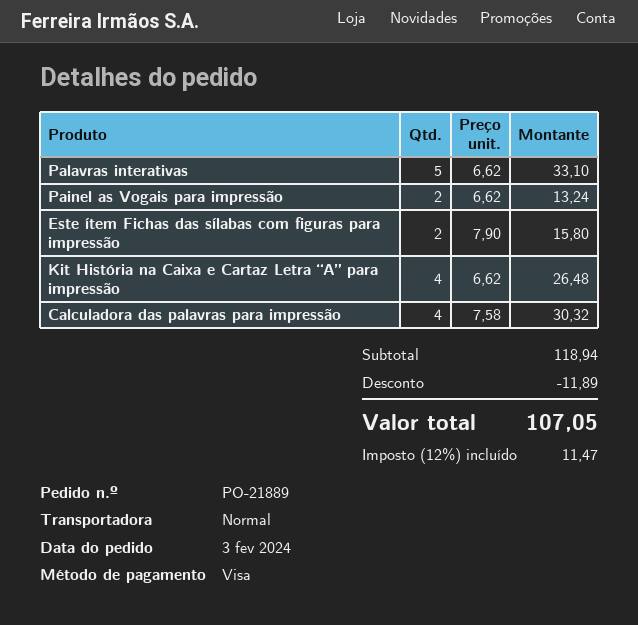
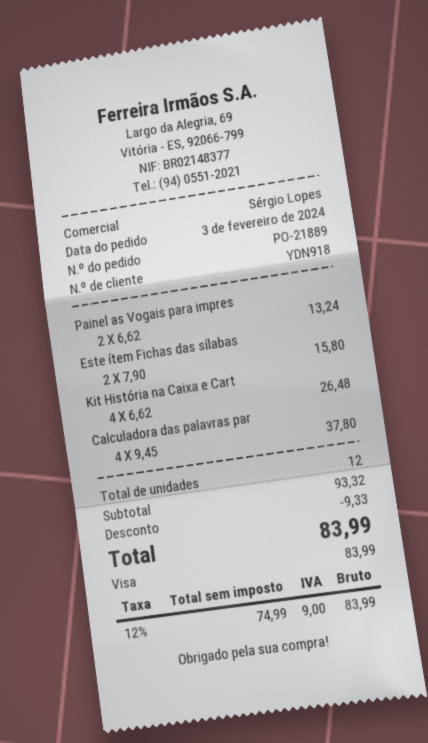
Palavras interativas: 5 x 6.62 = 33.10 -> none
Calculadora das palavras para impressão: 4 x 7.58 = 30.32 -> 4 x 9.45 = 37.80
subtotal: 118.94 -> 93.32
discount: 11.89 -> 9.33
tax: 12% = 11.47 -> 12% = 9.00
total: 107.05 -> 83.99

